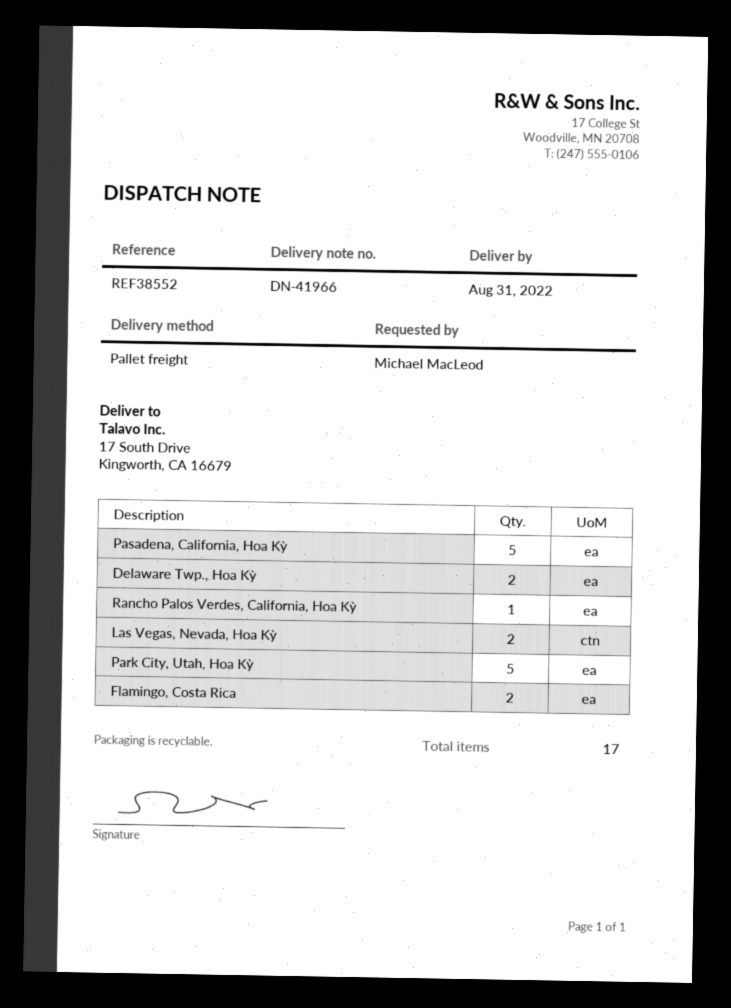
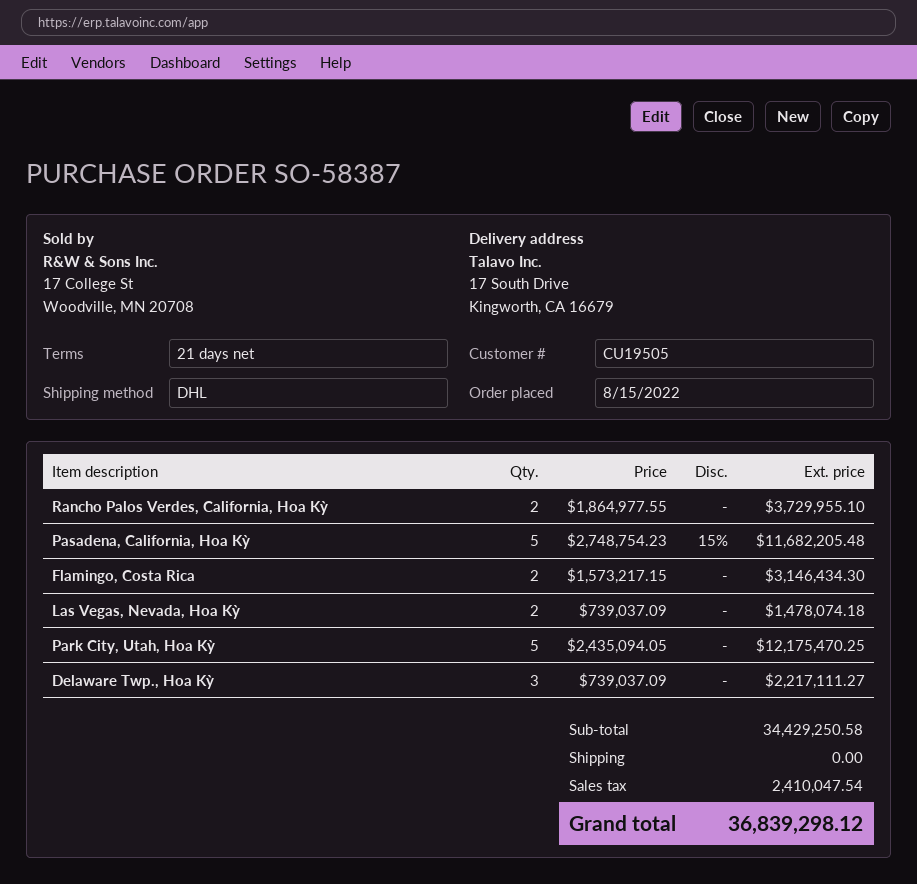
shipping method: pallet freight -> DHL
Delaware Twp., Hoa Kỳ: 2 -> 3
Rancho Palos Verdes, California, Hoa Kỳ: 1 -> 2

